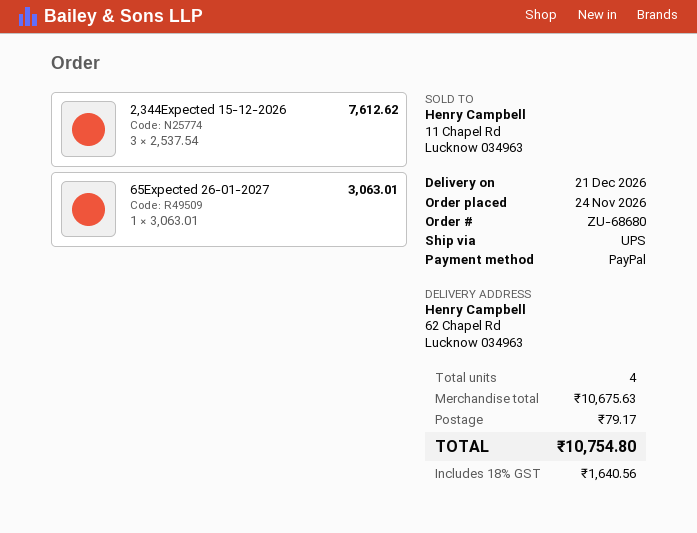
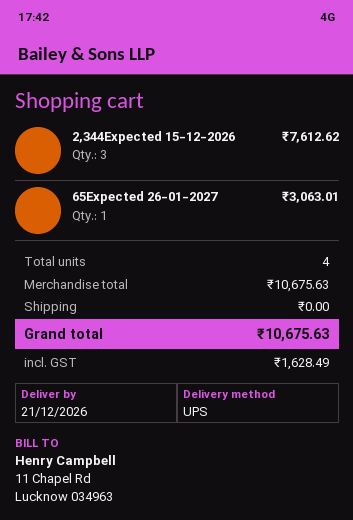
shipping: 79.17 -> 0.00
tax: 1640.56 -> 1628.49
total: 10754.80 -> 10675.63

